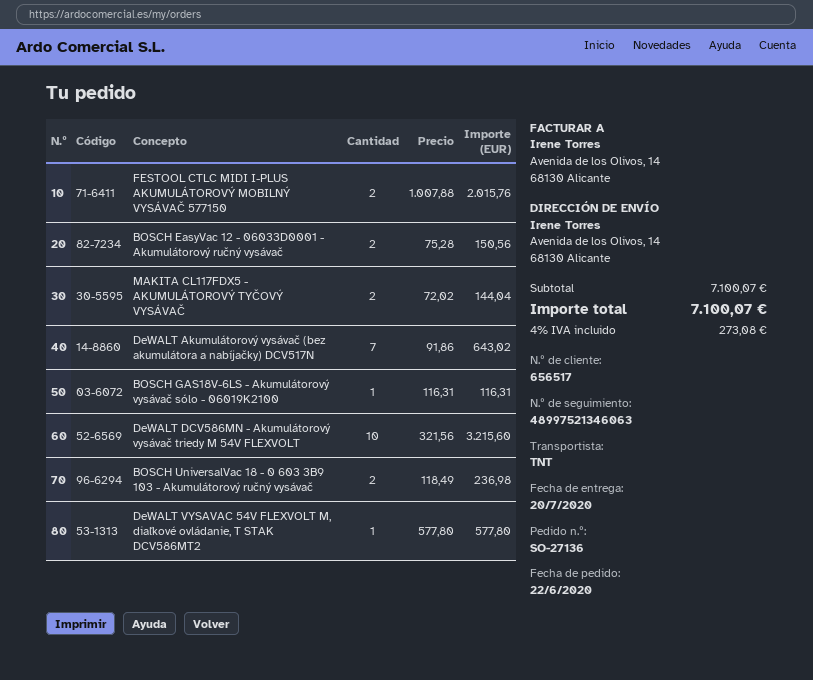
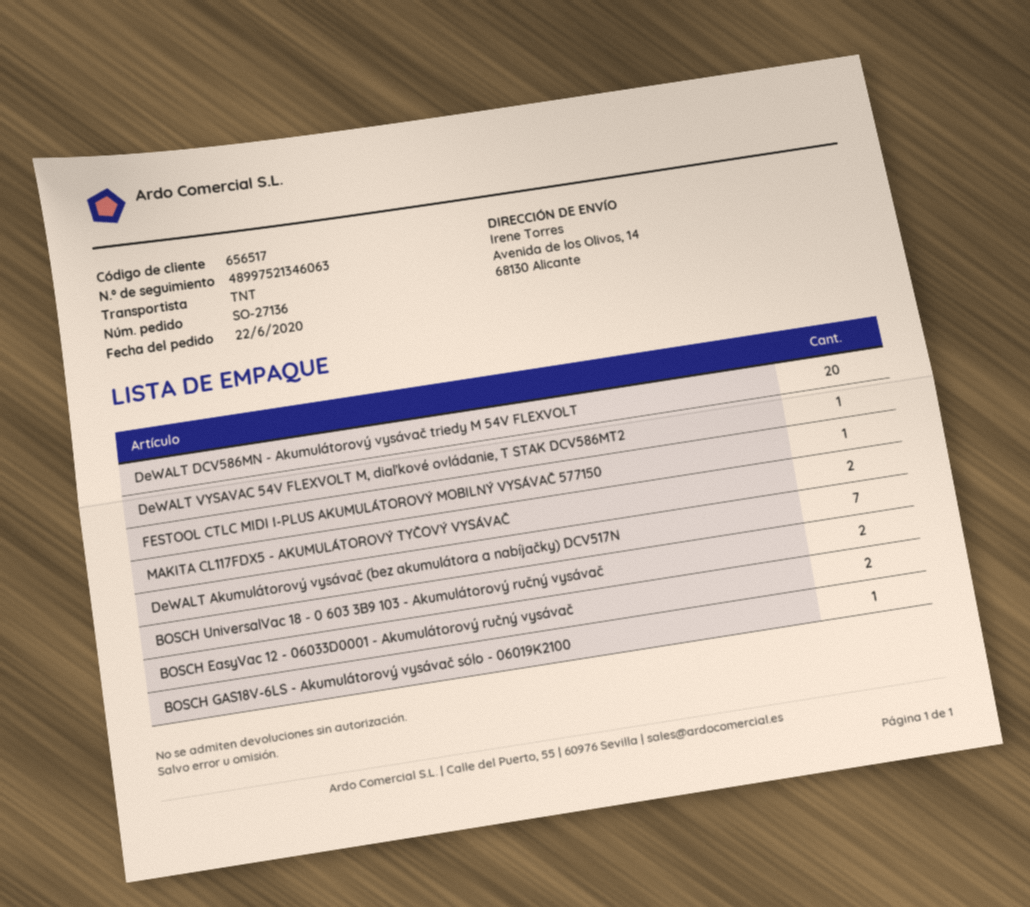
FESTOOL CTLC MIDI I-PLUS AKUMULÁTOROVÝ MOBILNÝ VYSÁVAČ 577150: 2 -> 1
DeWALT DCV586MN - Akumulátorový vysávač triedy M 54V FLEXVOLT: 10 -> 20

